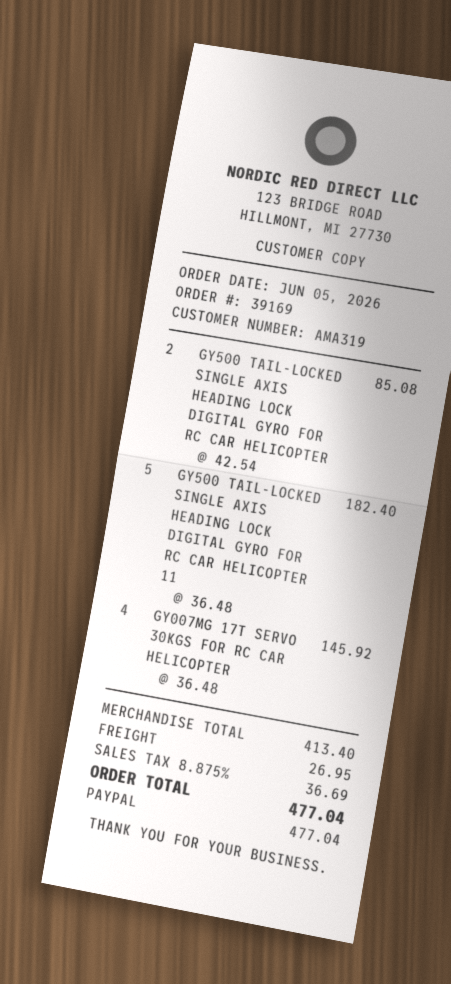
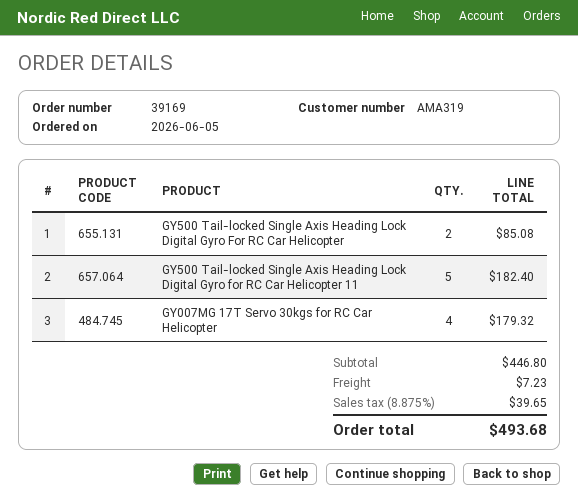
GY007MG 17T SERVO 30KGS FOR RC CAR HELICOPTER: 4 for 145.92 -> 4 for 179.32
subtotal: 413.40 -> 446.80
shipping: 26.95 -> 7.23
tax: 8.875% = 36.69 -> 8.875% = 39.65
total: 477.04 -> 493.68

